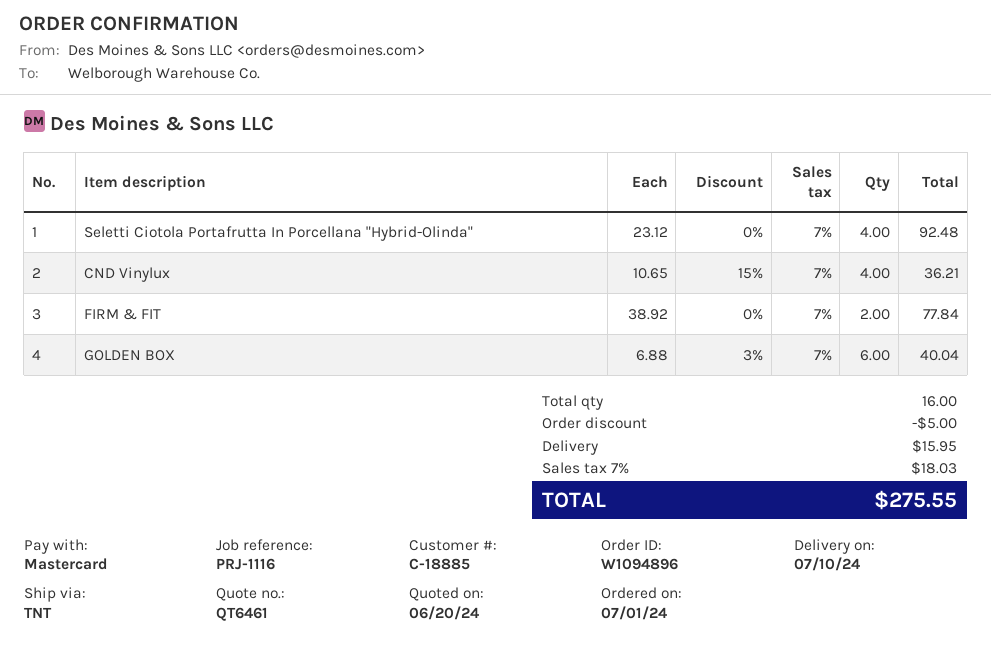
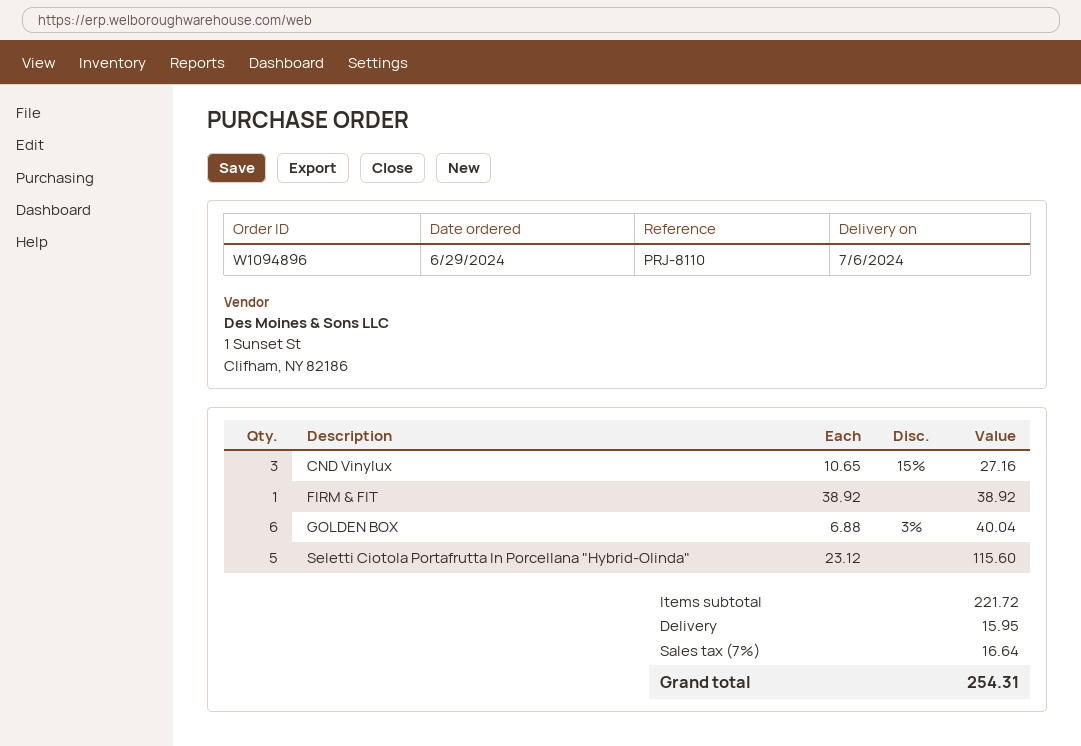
order date: 2024-07-01 -> 2024-06-29
delivery date: 2024-07-10 -> 2024-07-06
reference: PRJ-1116 -> PRJ-8110
Seletti Ciotola Portafrutta In Porcellana "Hybrid-Olinda": 4 x 23.12 = 92.48 -> 5 x 23.12 = 115.60
CND Vinylux: 4 x 10.65 - 15% = 36.21 -> 3 x 10.65 - 15% = 27.16
FIRM & FIT: 2 x 38.92 = 77.84 -> 1 x 38.92 = 38.92
discount: 5.00 -> none
tax: 7% = 18.03 -> 7% = 16.64
total: 275.55 -> 254.31

